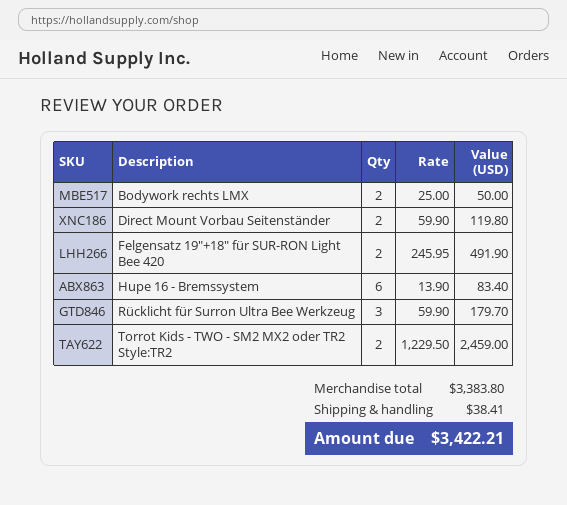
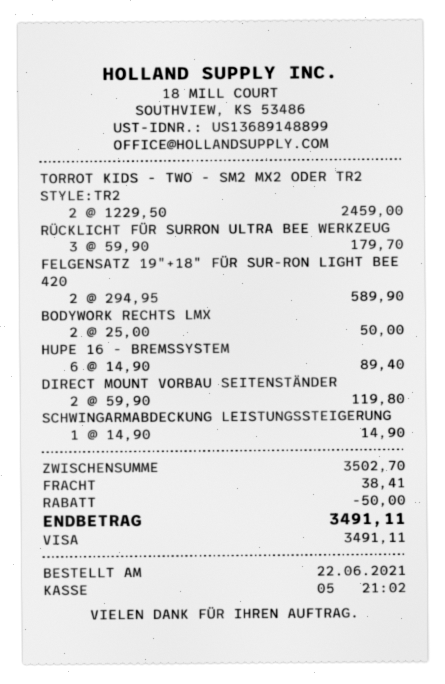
Felgensatz 19"+18" für SUR-RON Light Bee 420: 2 x 245.95 = 491.90 -> 2 x 294.95 = 589.90
Hupe 16 - Bremssystem: 6 x 13.90 = 83.40 -> 6 x 14.90 = 89.40
SCHWINGARMABDECKUNG LEISTUNGSSTEIGERUNG: none -> 1 x 14.90 = 14.90
subtotal: 3383.80 -> 3502.70
discount: none -> 50.00
total: 3422.21 -> 3491.11

